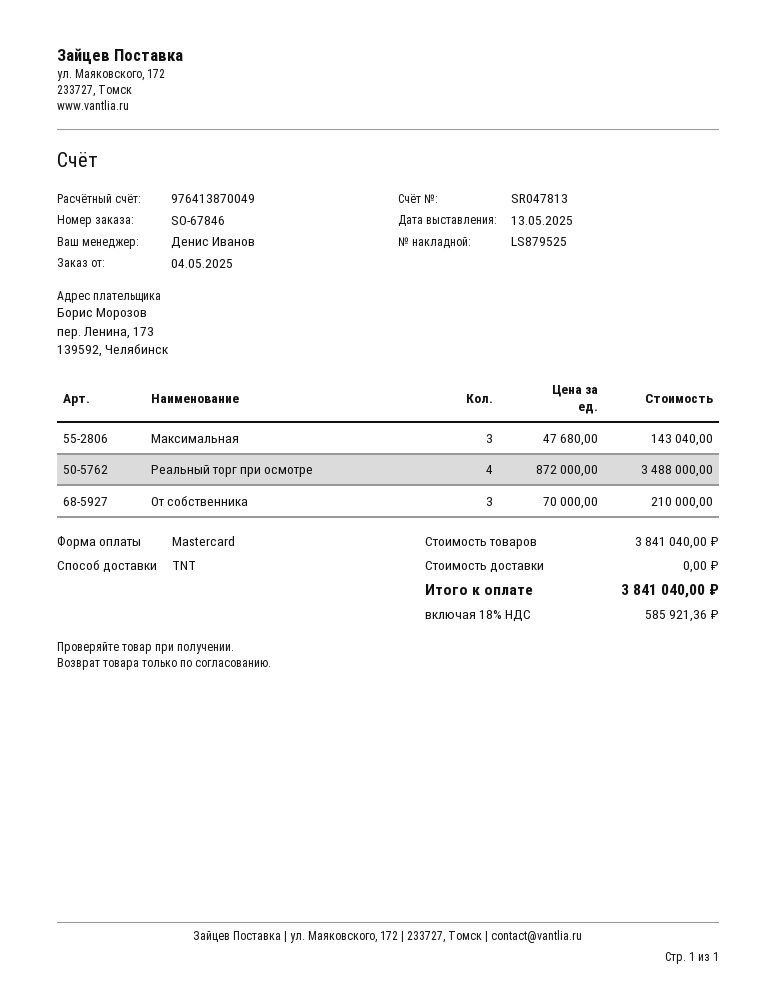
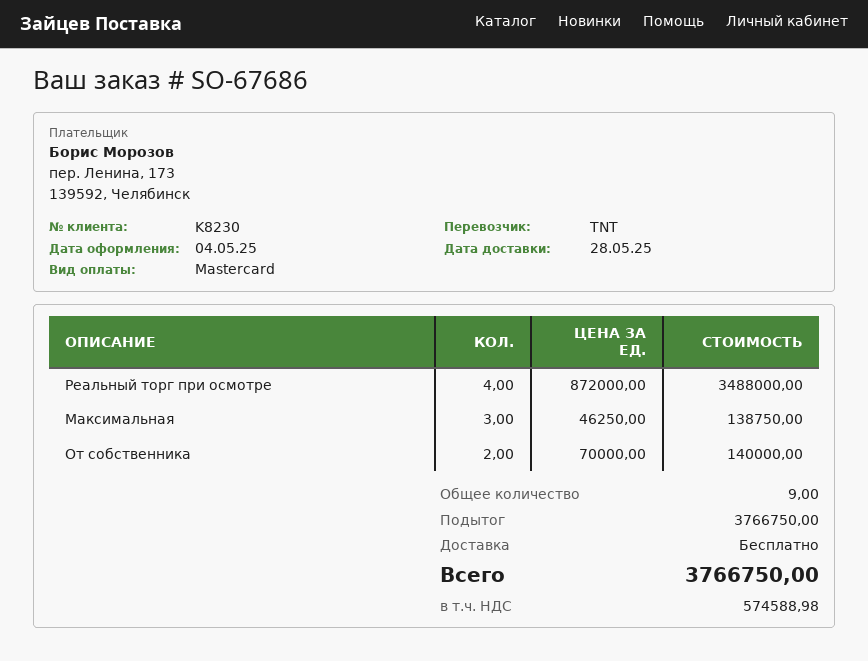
order number: SO-67846 -> SO-67686
Максимальная: 3 x 47680.00 = 143040.00 -> 3 x 46250.00 = 138750.00
От собственника: 3 x 70000.00 = 210000.00 -> 2 x 70000.00 = 140000.00
subtotal: 3841040.00 -> 3766750.00
tax: 585921.36 -> 574588.98
total: 3841040.00 -> 3766750.00

